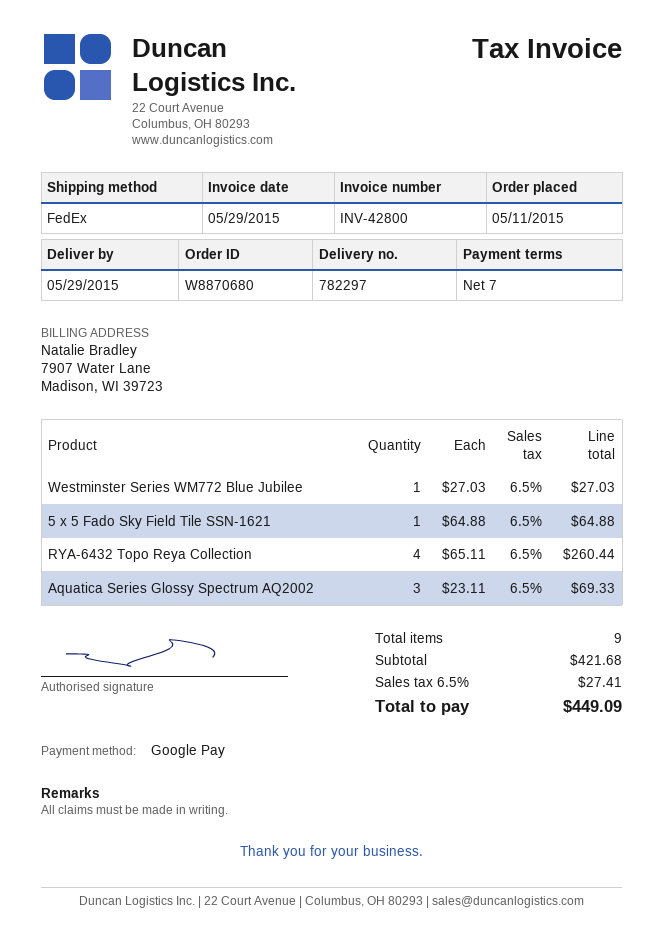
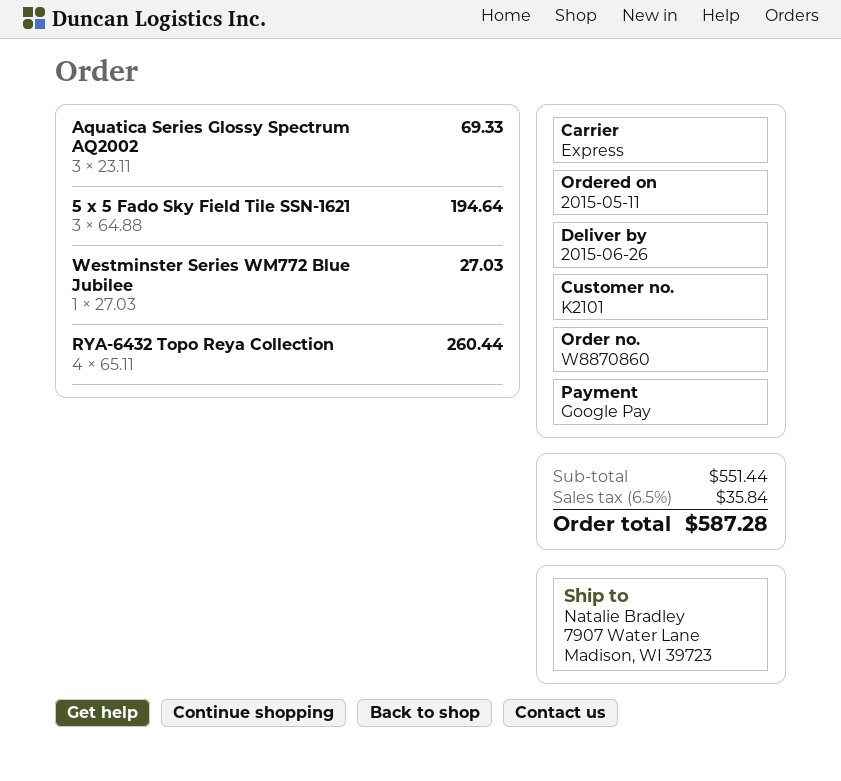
order number: W8870680 -> W8870860
delivery date: 2015-05-29 -> 2015-06-26
shipping method: FedEx -> express
5 x 5 Fado Sky Field Tile SSN-1621: 1 x 64.88 = 64.88 -> 3 x 64.88 = 194.64
subtotal: 421.68 -> 551.44
tax: 6.5% = 27.41 -> 6.5% = 35.84
total: 449.09 -> 587.28

